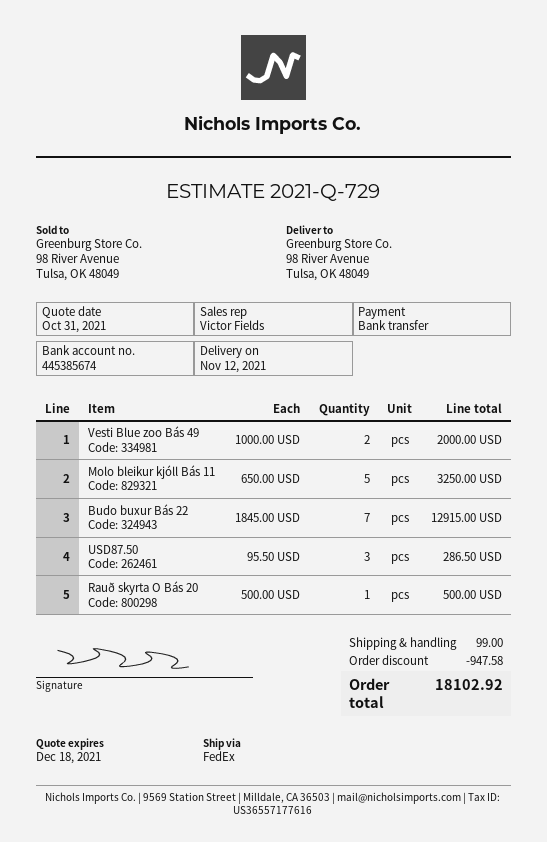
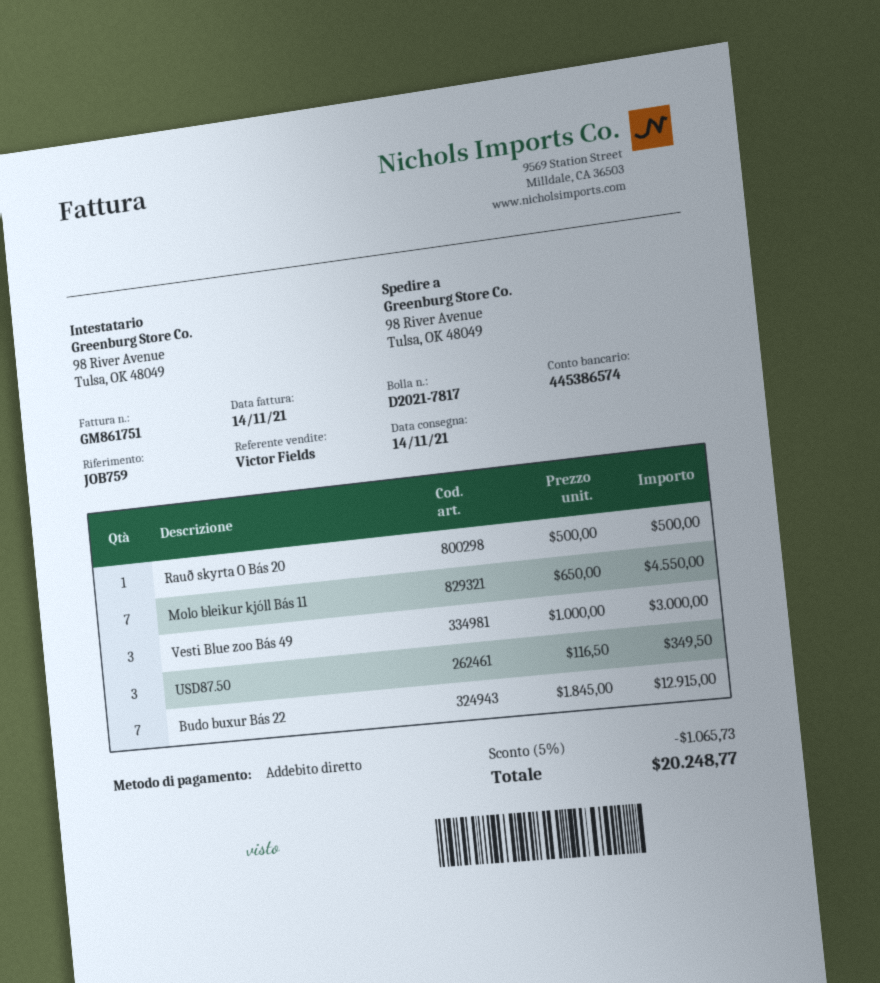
delivery date: 2021-11-12 -> 2021-11-14
payment method: bank transfer -> direct debit
bank account: 445385674 -> 445386574
Vesti Blue zoo Bás 49: 2 x 1000.00 = 2000.00 -> 3 x 1000.00 = 3000.00
Molo bleikur kjóll Bás 11: 5 x 650.00 = 3250.00 -> 7 x 650.00 = 4550.00
USD87.50: 3 x 95.50 = 286.50 -> 3 x 116.50 = 349.50
discount: 947.58 -> 1065.73
shipping: 99.00 -> none
total: 18102.92 -> 20248.77

